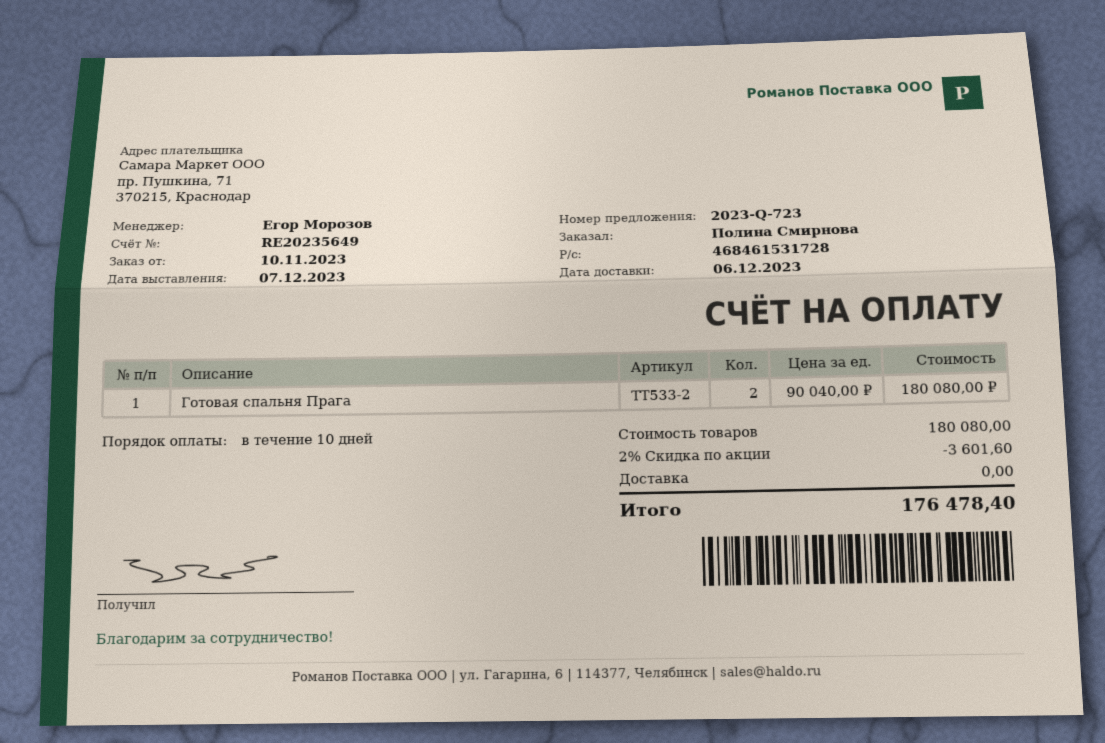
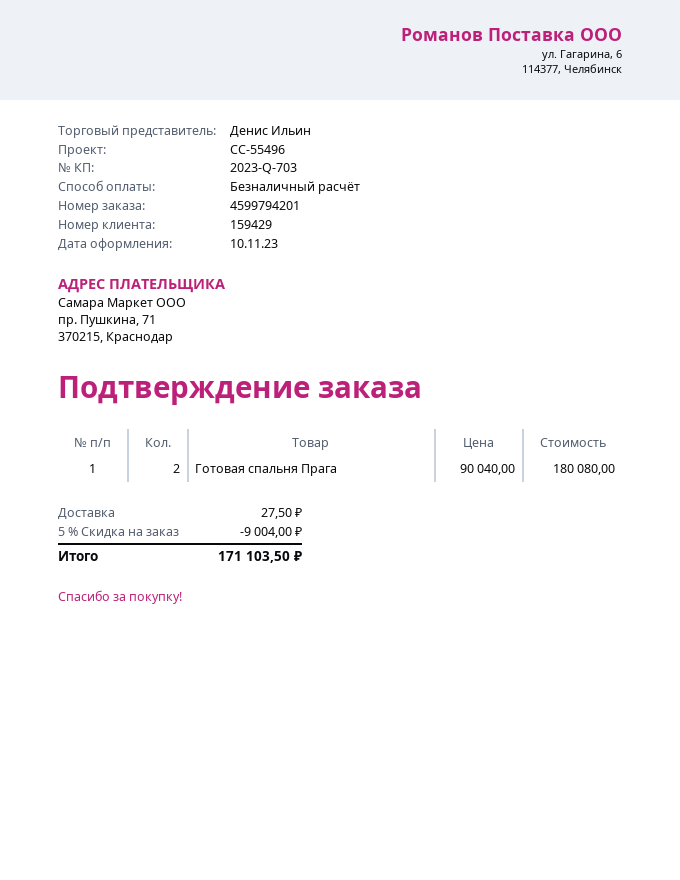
quote number: 2023-Q-723 -> 2023-Q-703
sales rep: Егор Морозов -> Денис Ильин
discount: 2% = 3601.60 -> 5% = 9004.00
shipping: 0.00 -> 27.50
total: 176478.40 -> 171103.50

